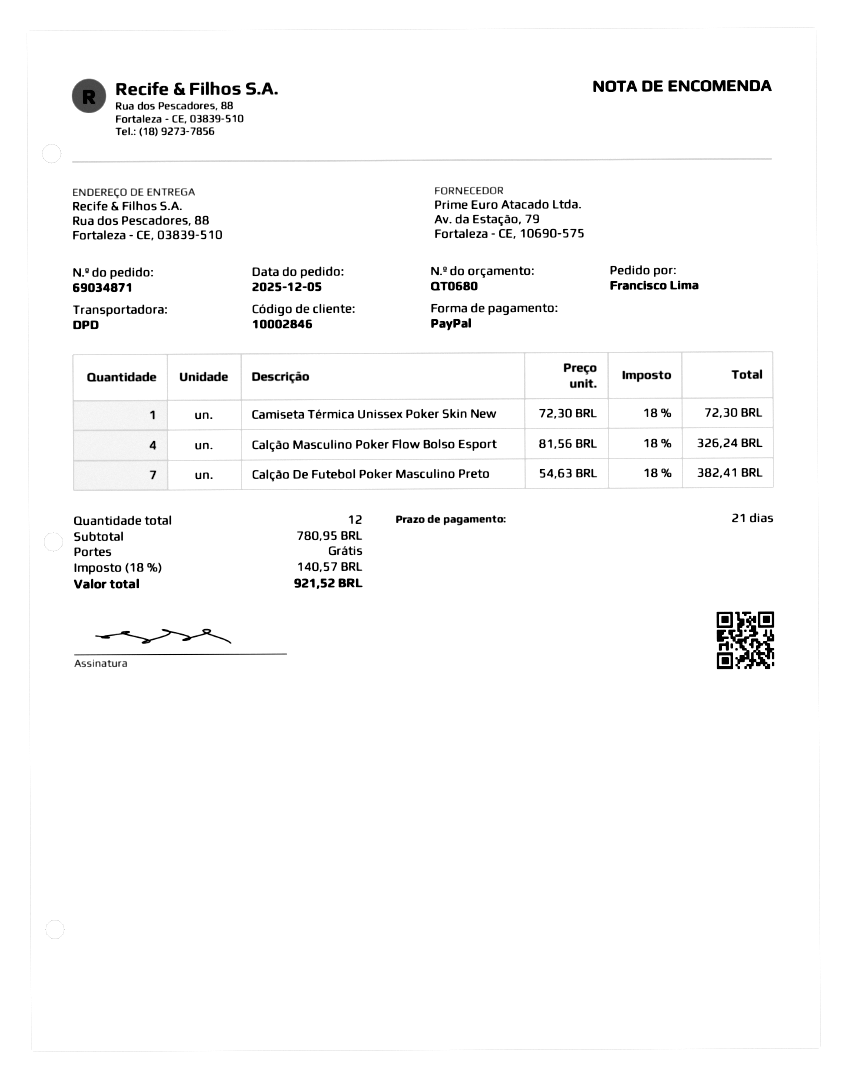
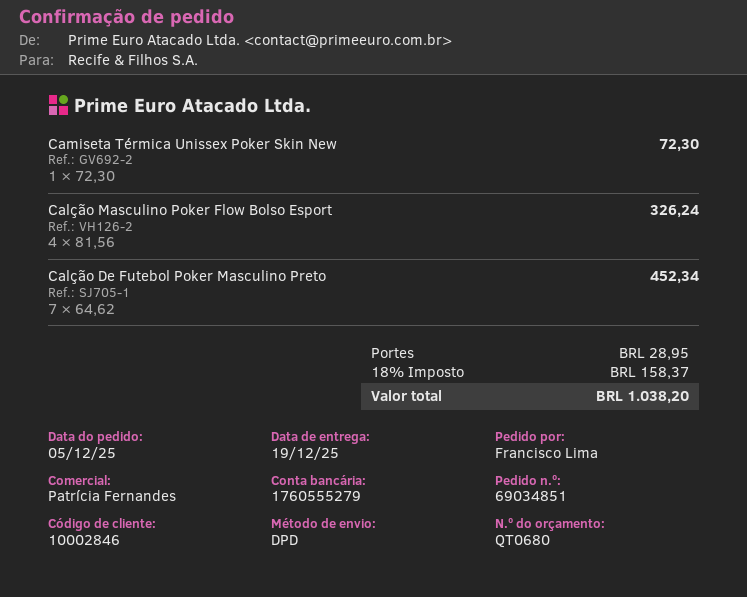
order number: 69034871 -> 69034851
Calção De Futebol Poker Masculino Preto: 7 x 54.63 = 382.41 -> 7 x 64.62 = 452.34
shipping: 0.00 -> 28.95
tax: 18% = 140.57 -> 18% = 158.37
total: 921.52 -> 1038.20

